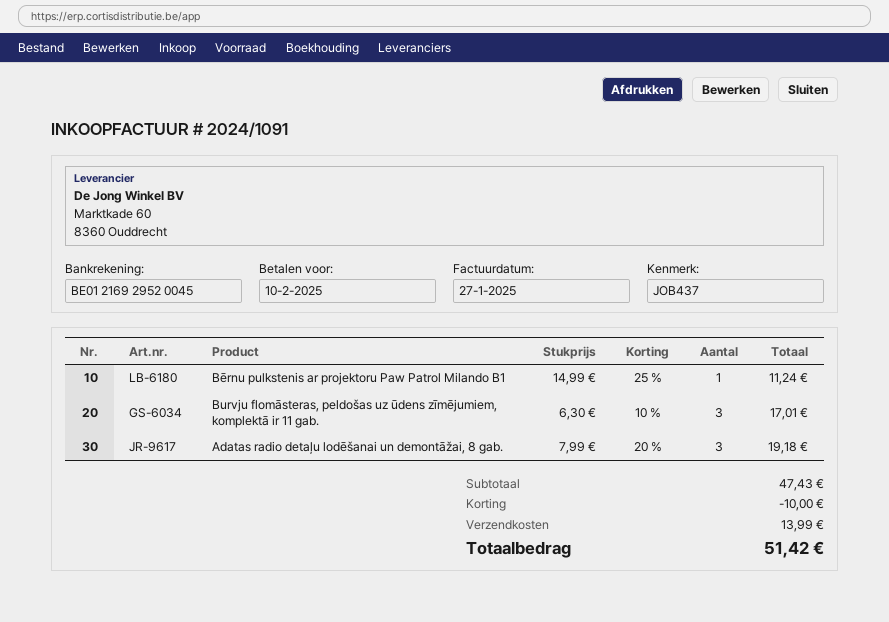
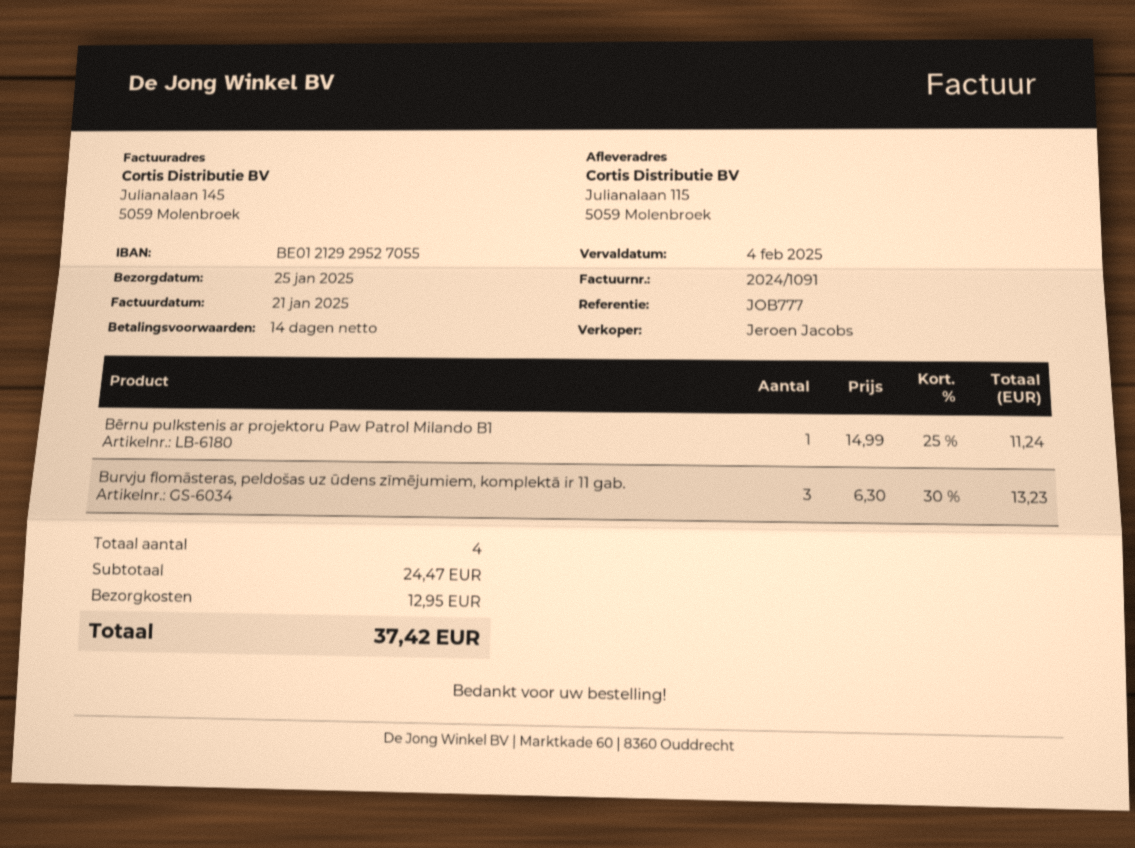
invoice date: 2025-01-27 -> 2025-01-21
due date: 2025-02-10 -> 2025-02-04
reference: JOB437 -> JOB777
bank account: BE01216929520045 -> BE01212929527055
Burvju flomāsteras, peldošas uz ūdens zīmējumiem, komplektā ir 11 gab.: 3 x 6.30 - 10% = 17.01 -> 3 x 6.30 - 30% = 13.23
Adatas radio detaļu lodēšanai un demontāžai, 8 gab.: 3 x 7.99 - 20% = 19.18 -> none
subtotal: 47.43 -> 24.47
discount: 10.00 -> none
shipping: 13.99 -> 12.95
total: 51.42 -> 37.42

